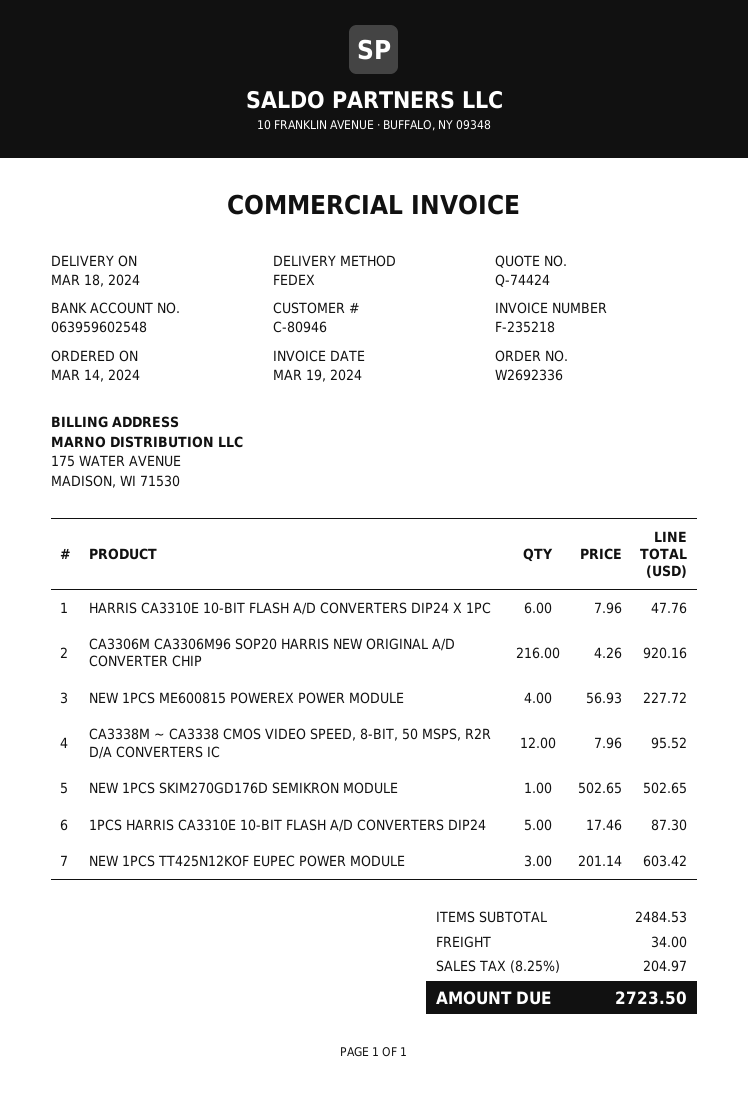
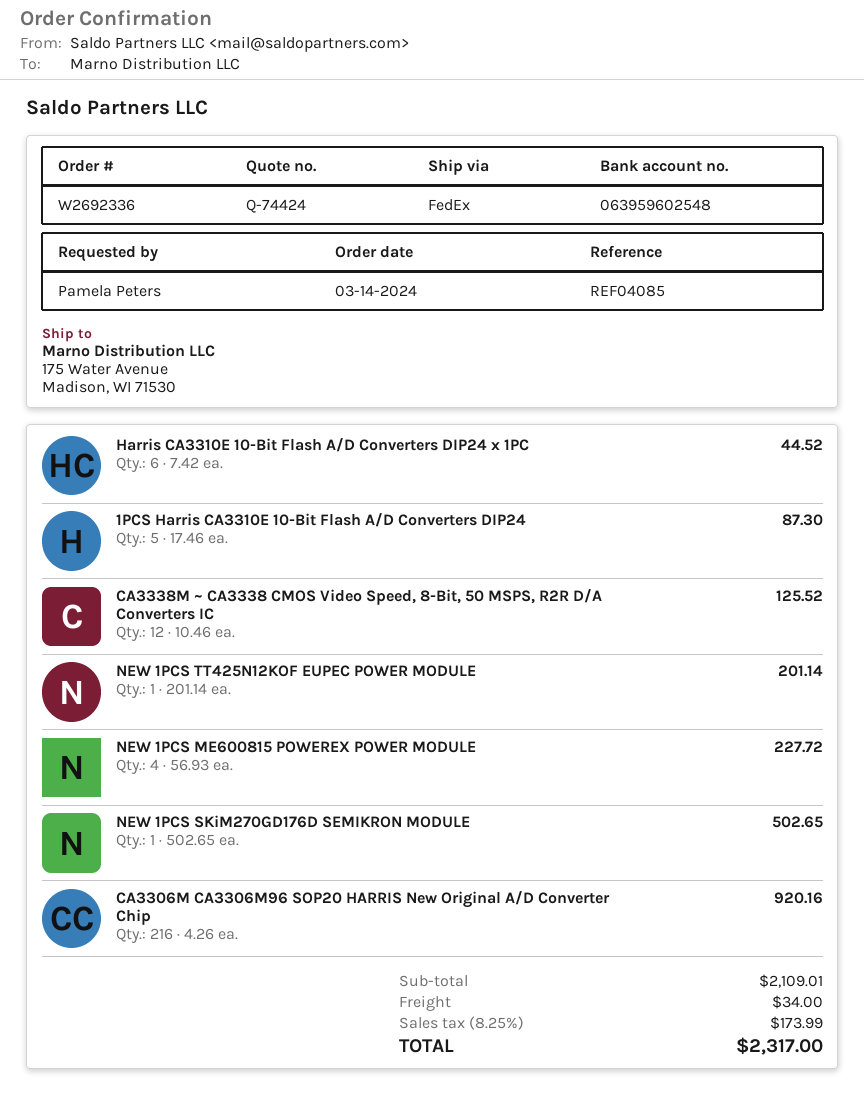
HARRIS CA3310E 10-BIT FLASH A/D CONVERTERS DIP24 X 1PC: 6 x 7.96 = 47.76 -> 6 x 7.42 = 44.52
CA3338M ~ CA3338 CMOS VIDEO SPEED, 8-BIT, 50 MSPS, R2R D/A CONVERTERS IC: 12 x 7.96 = 95.52 -> 12 x 10.46 = 125.52
NEW 1PCS TT425N12KOF EUPEC POWER MODULE: 3 x 201.14 = 603.42 -> 1 x 201.14 = 201.14
subtotal: 2484.53 -> 2109.01
tax: 8.25% = 204.97 -> 8.25% = 173.99
total: 2723.50 -> 2317.00

